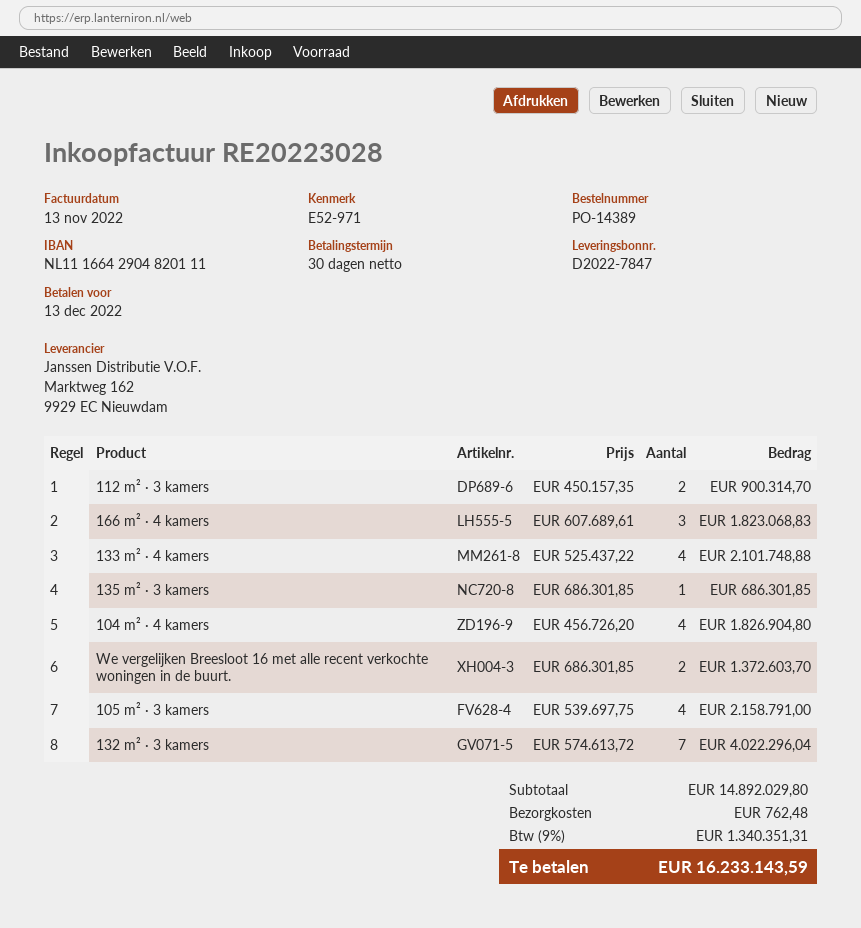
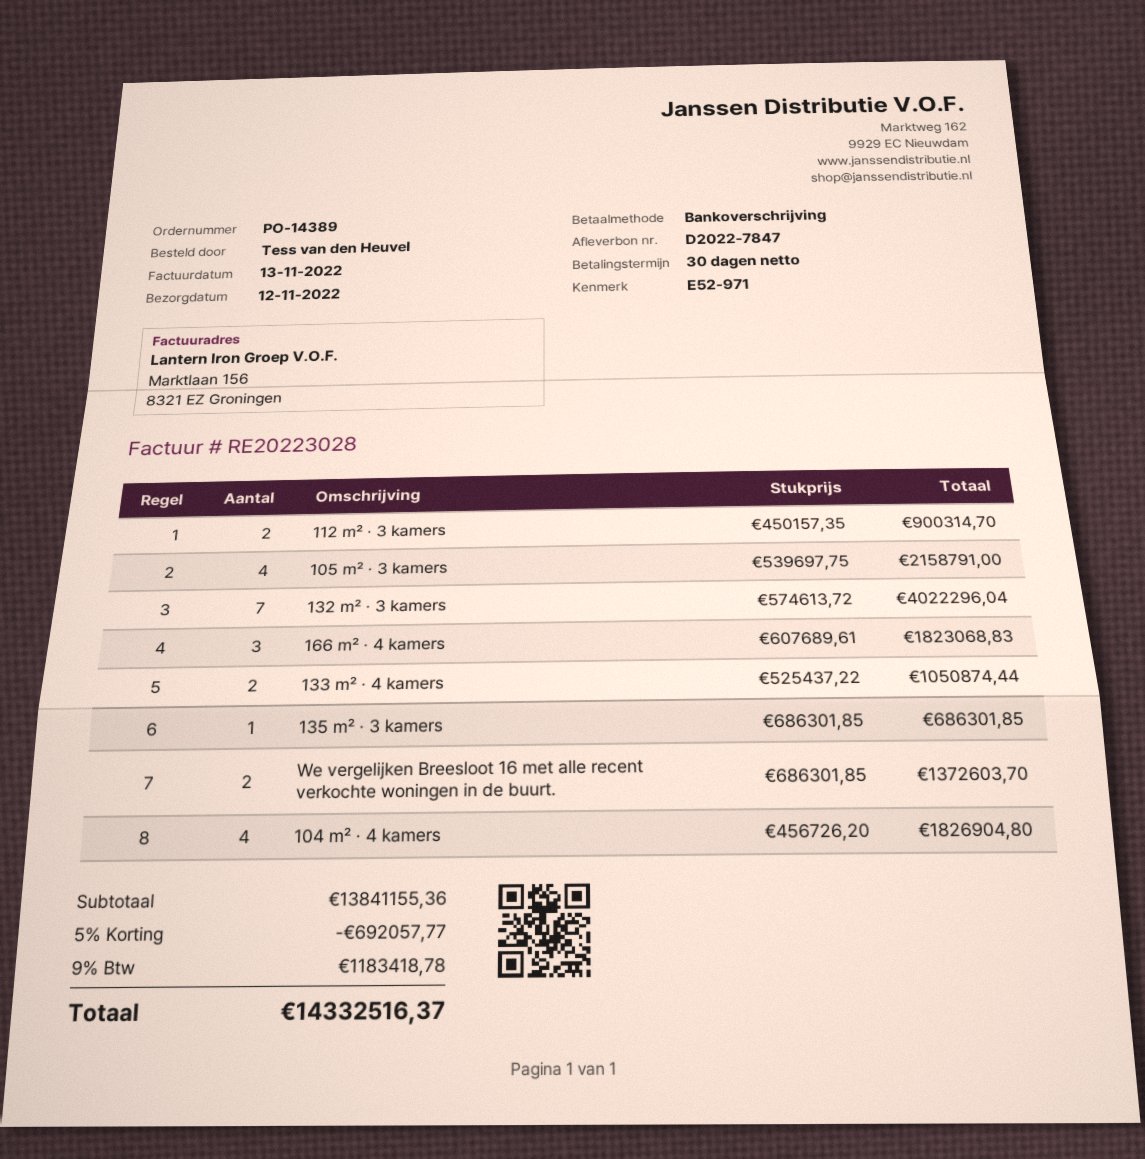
133 m² · 4 kamers: 4 x 525437.22 = 2101748.88 -> 2 x 525437.22 = 1050874.44
subtotal: 14892029.80 -> 13841155.36
discount: none -> 5% = 692057.77
shipping: 762.48 -> none
tax: 9% = 1340351.31 -> 9% = 1183418.78
total: 16233143.59 -> 14332516.37

